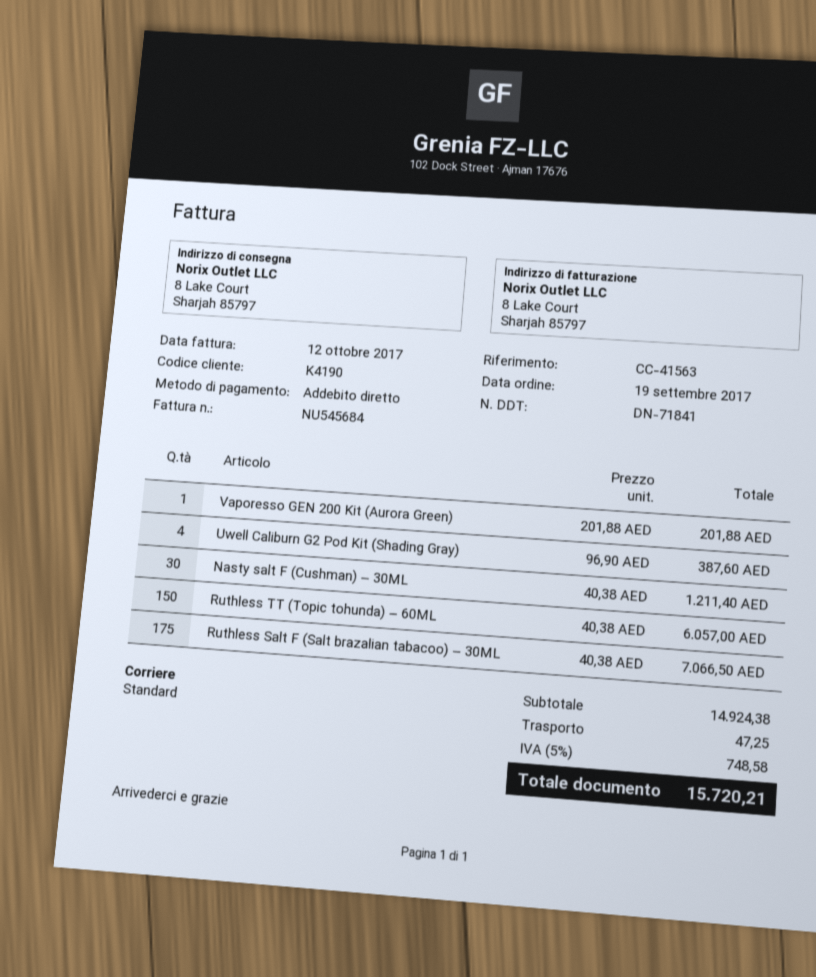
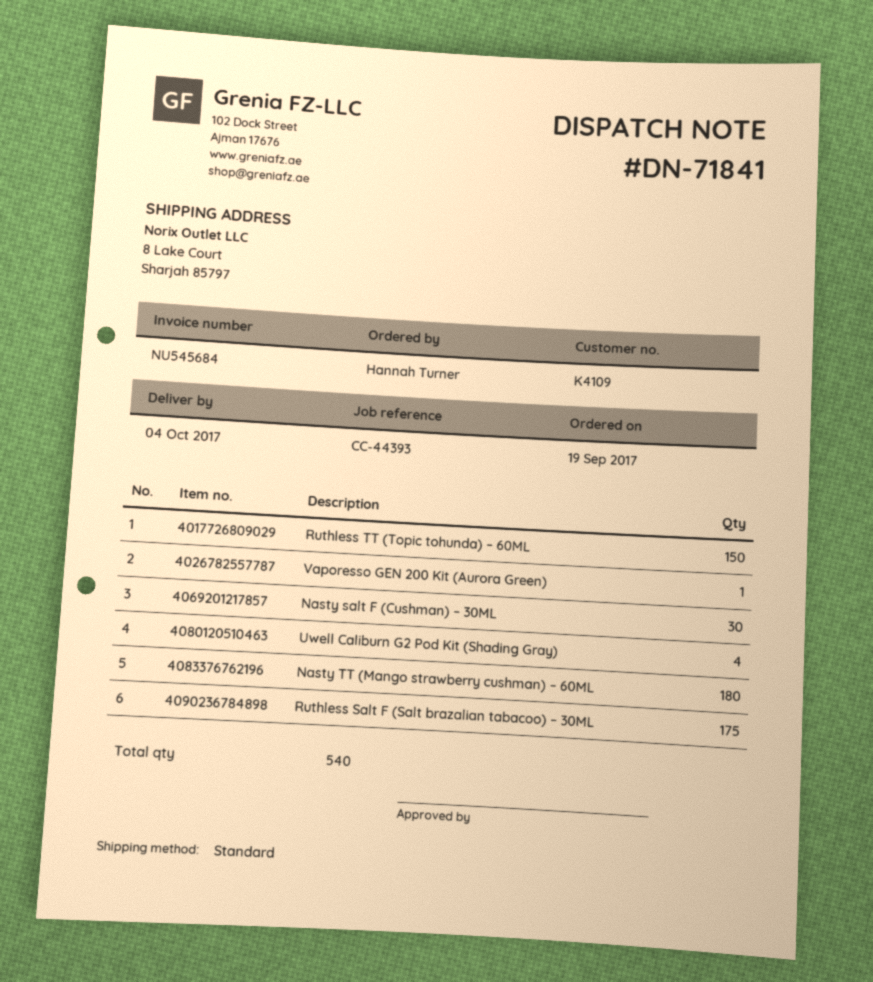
customer number: K4190 -> K4109
reference: CC-41563 -> CC-44393
Nasty TT (Mango strawberry cushman) – 60ML: none -> 180

